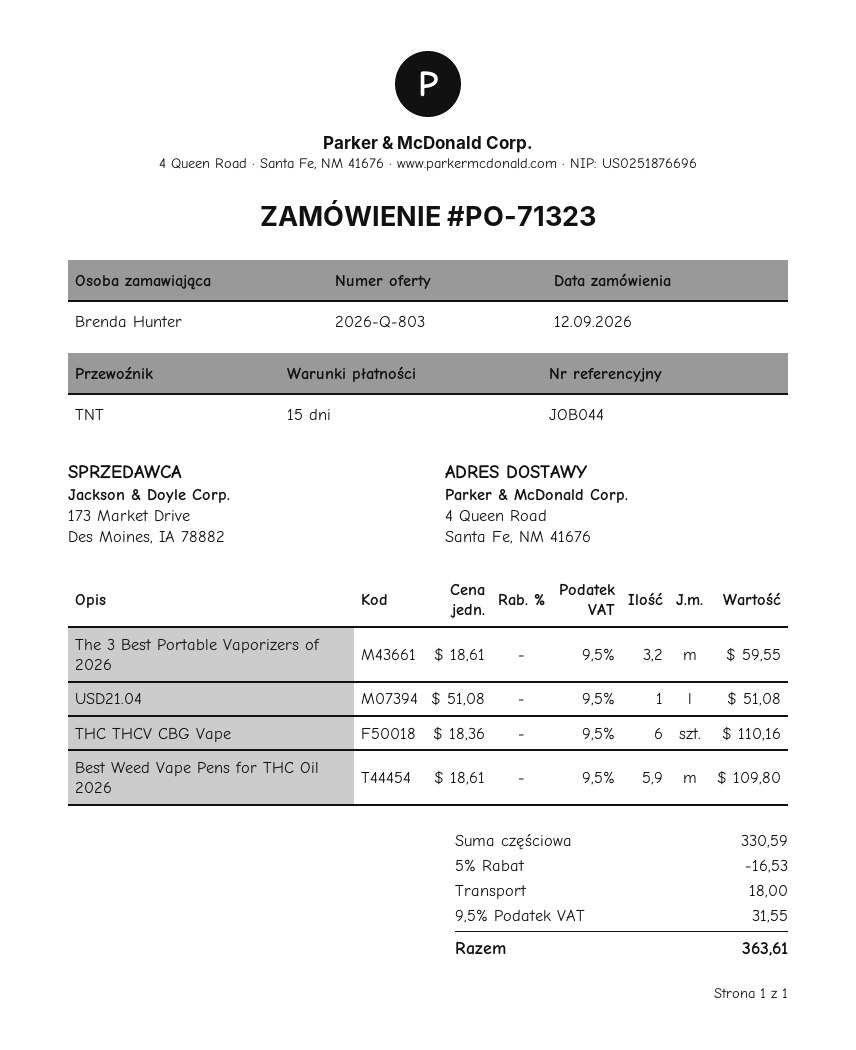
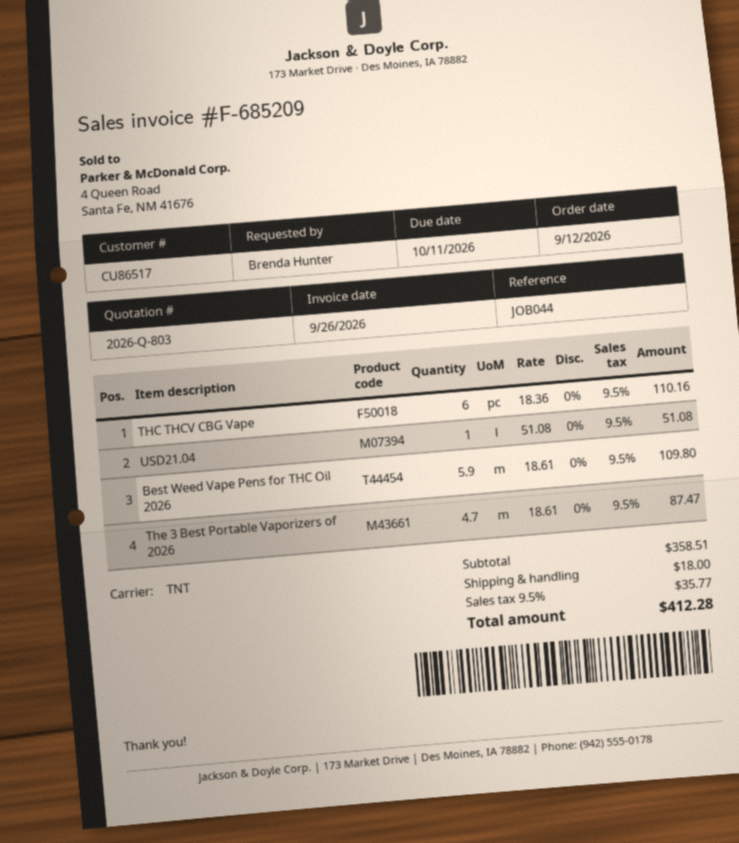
The 3 Best Portable Vaporizers of 2026: 3.2 x 18.61 = 59.55 -> 4.7 x 18.61 = 87.47
subtotal: 330.59 -> 358.51
discount: 5% = 16.53 -> none
tax: 9.5% = 31.55 -> 9.5% = 35.77
total: 363.61 -> 412.28

